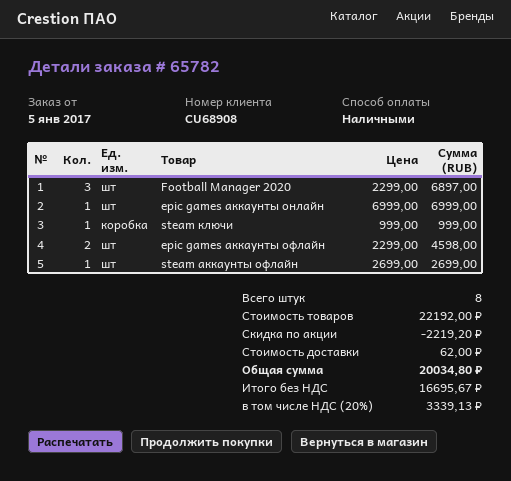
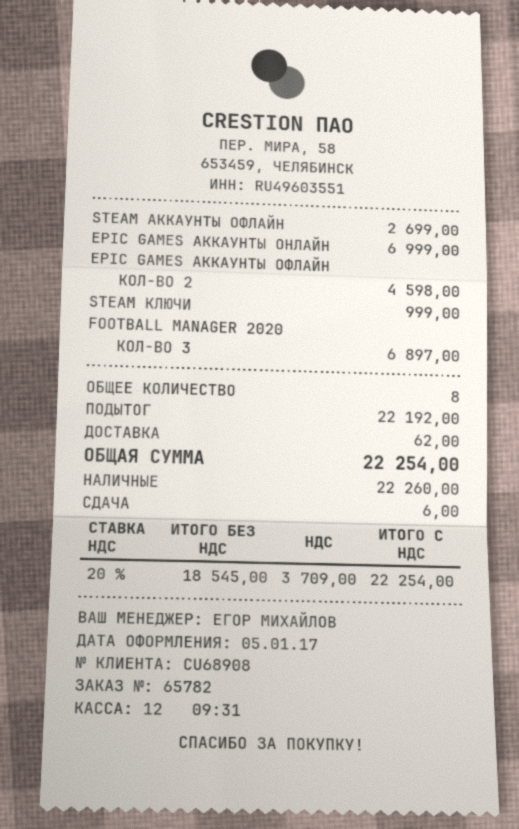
discount: 2219.20 -> none
net: 16695.67 -> 18545.00
tax: 20% = 3339.13 -> 20% = 3709.00
total: 20034.80 -> 22254.00

